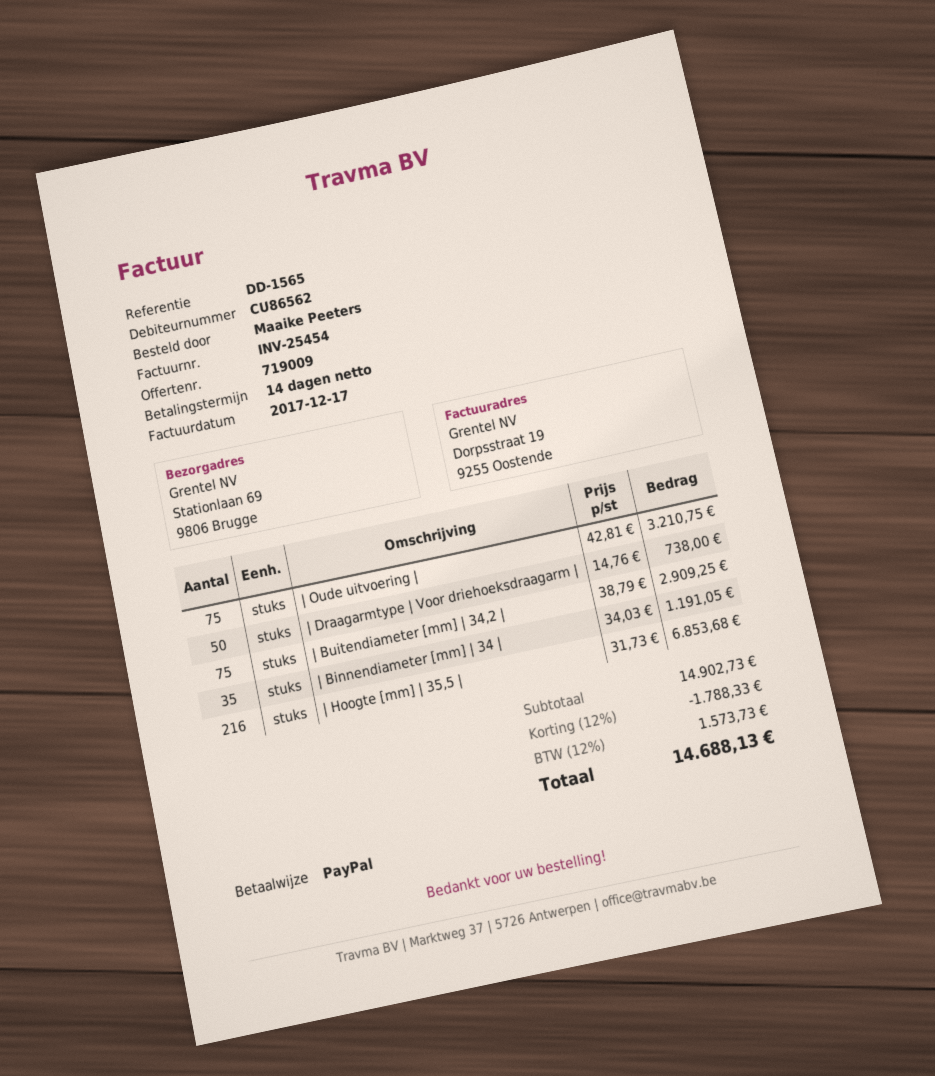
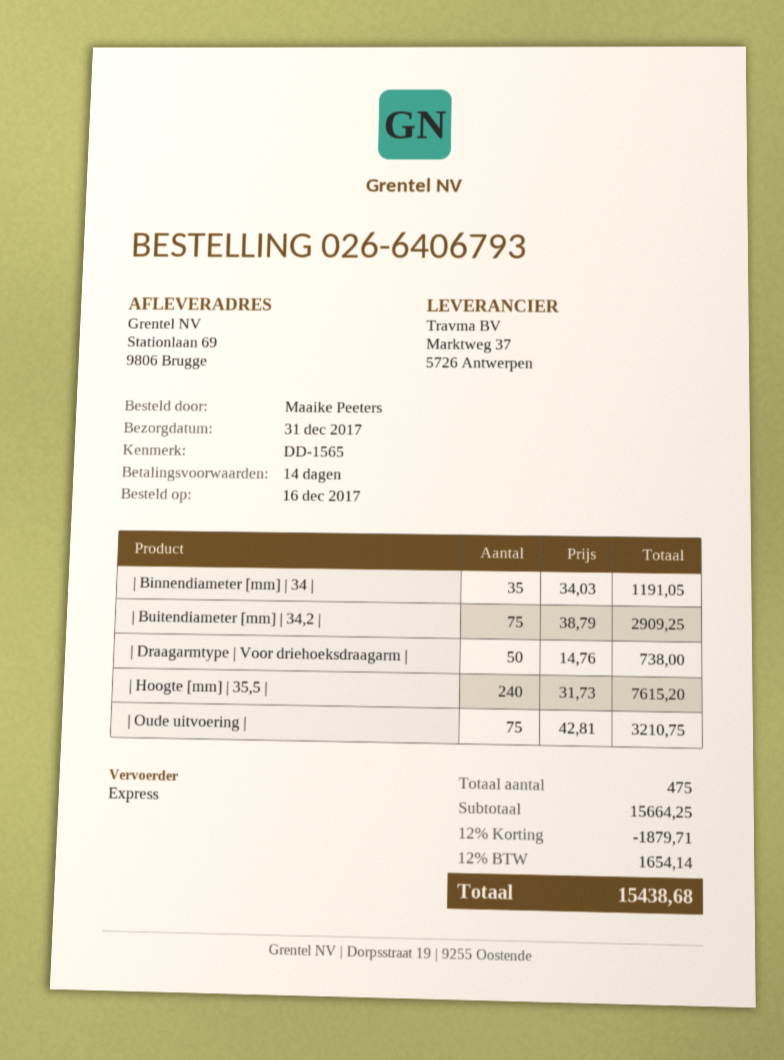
| Hoogte [mm] | 35,5 |: 216 x 31.73 = 6853.68 -> 240 x 31.73 = 7615.20
subtotal: 14902.73 -> 15664.25
discount: 12% = 1788.33 -> 12% = 1879.71
tax: 12% = 1573.73 -> 12% = 1654.14
total: 14688.13 -> 15438.68

